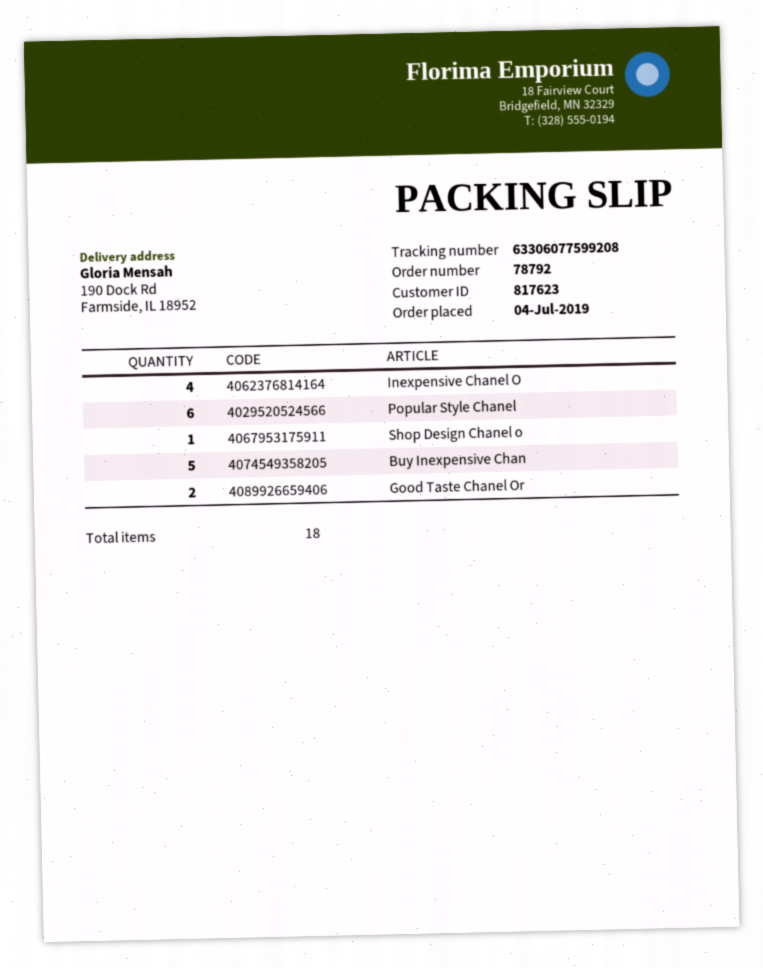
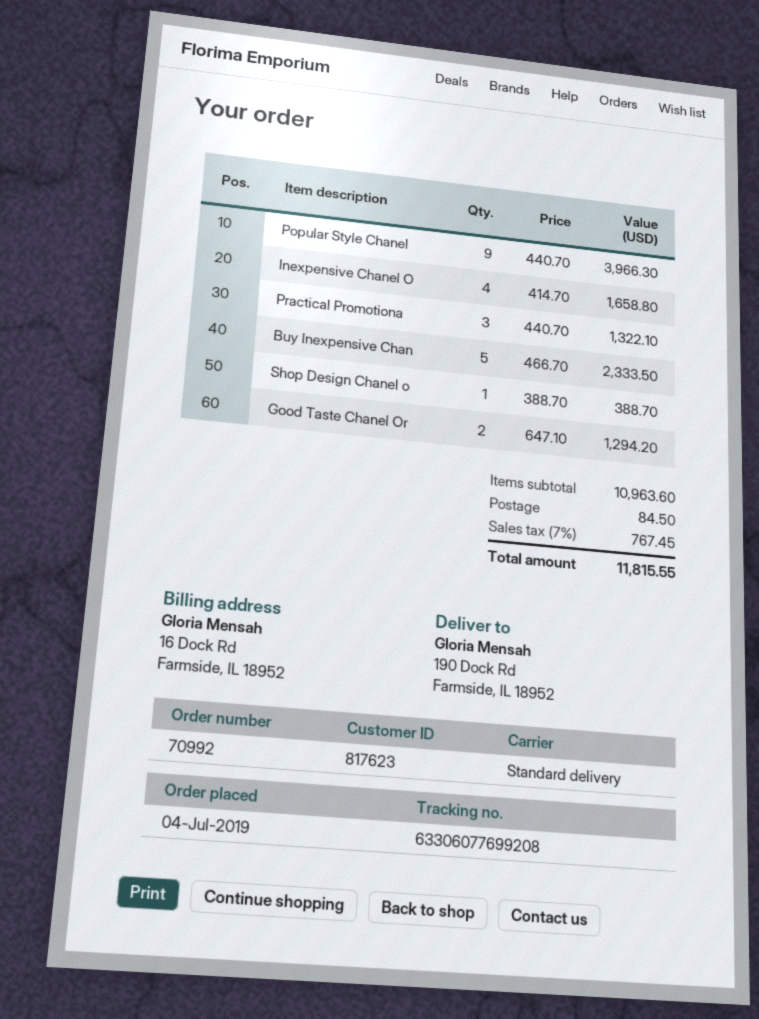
order number: 78792 -> 70992
tracking number: 63306077599208 -> 63306077699208
Popular Style Chanel: 6 -> 9
Practical Promotiona: none -> 3

